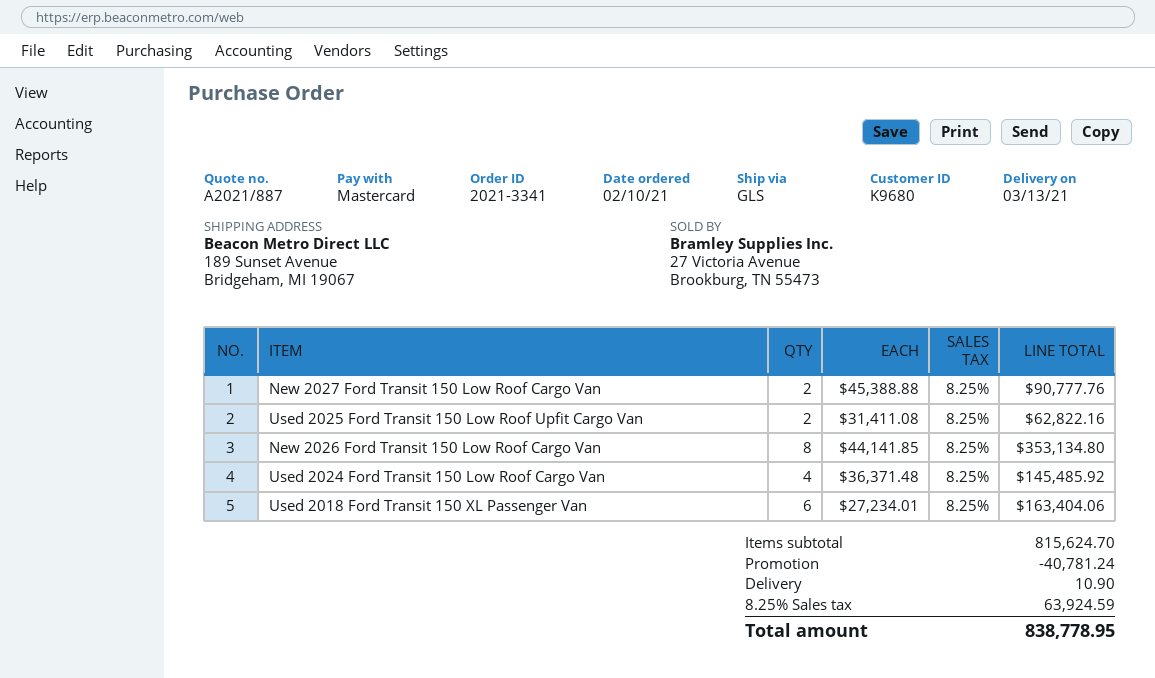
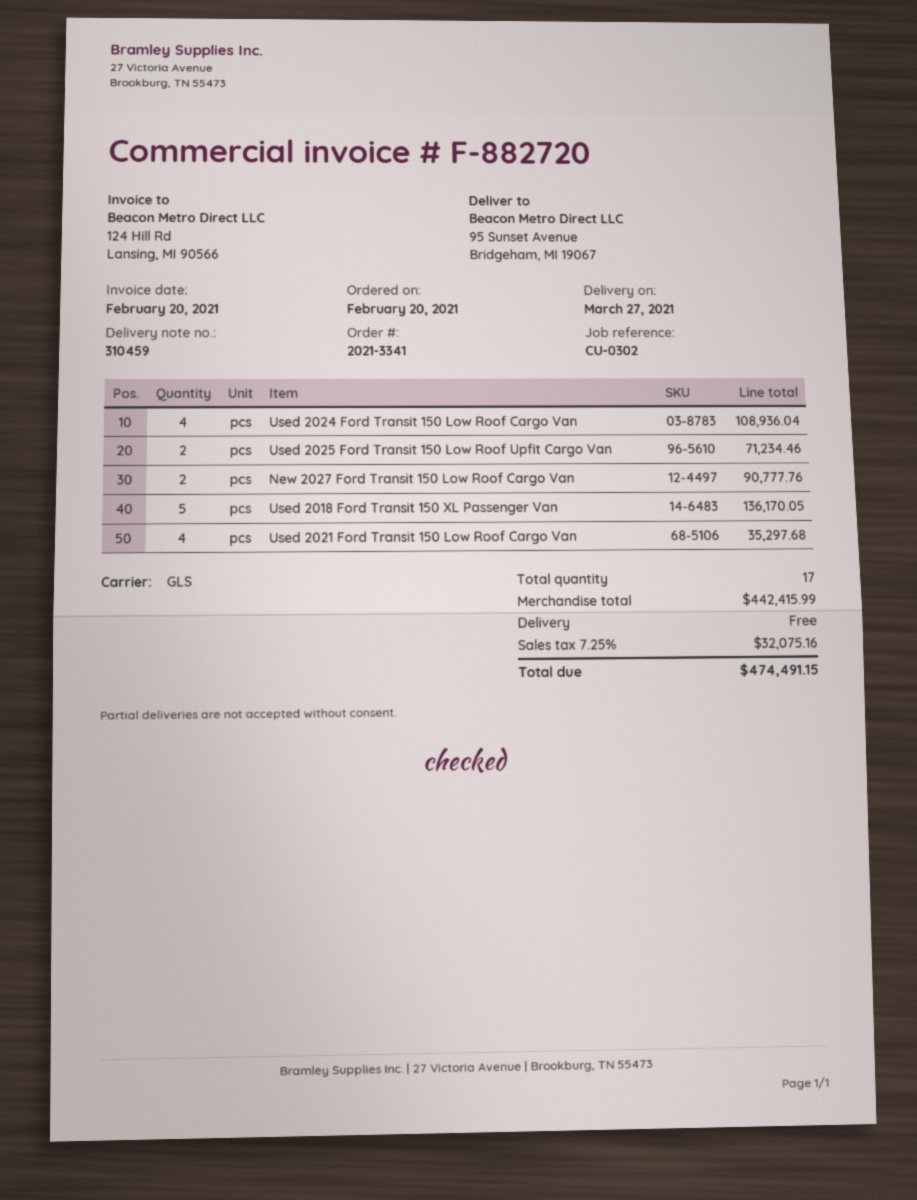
order date: 2021-02-10 -> 2021-02-20
delivery date: 2021-03-13 -> 2021-03-27
ship to: 189 Sunset Avenue, Bridgeham, MI 19067 -> 95 Sunset Avenue, Bridgeham, MI 19067
Used 2025 Ford Transit 150 Low Roof Upfit Cargo Van: 2 for 62822.16 -> 2 for 71234.46
New 2026 Ford Transit 150 Low Roof Cargo Van: 8 for 353134.80 -> none
Used 2024 Ford Transit 150 Low Roof Cargo Van: 4 for 145485.92 -> 4 for 108936.04
Used 2018 Ford Transit 150 XL Passenger Van: 6 for 163404.06 -> 5 for 136170.05
Used 2021 Ford Transit 150 Low Roof Cargo Van: none -> 4 for 35297.68
subtotal: 815624.70 -> 442415.99
discount: 40781.24 -> none
shipping: 10.90 -> 0.00
tax: 8.25% = 63924.59 -> 7.25% = 32075.16
total: 838778.95 -> 474491.15

